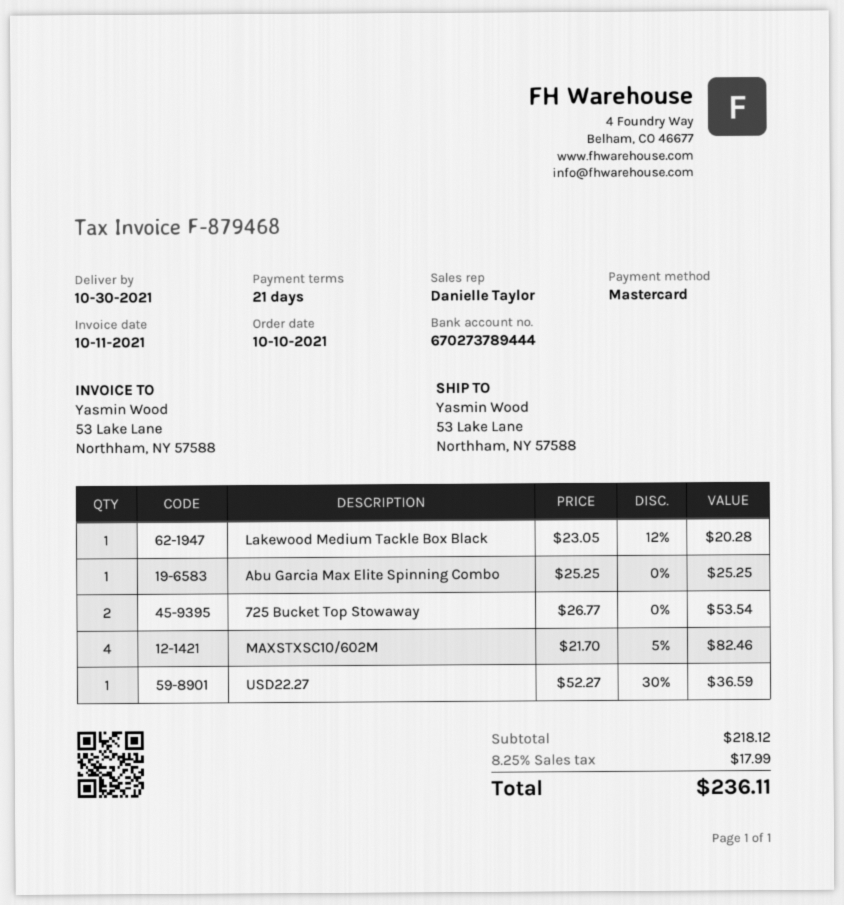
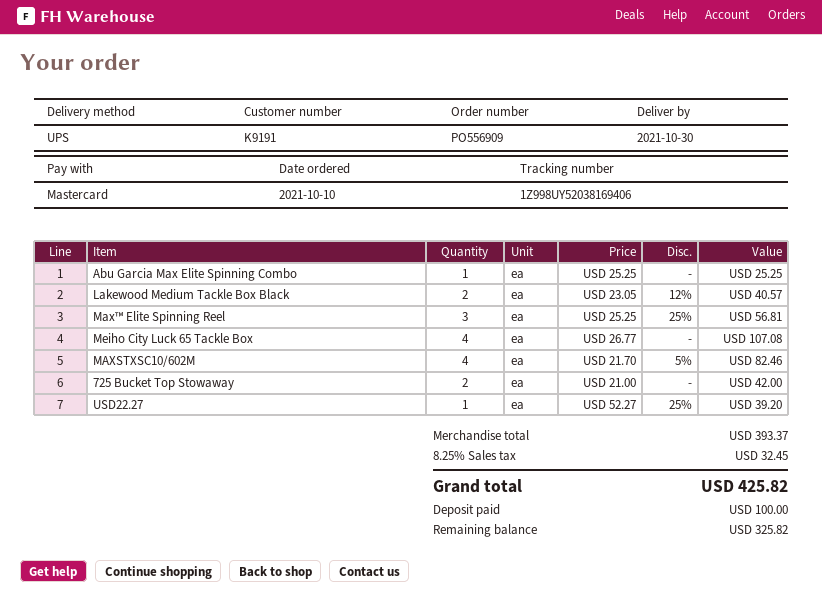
Lakewood Medium Tackle Box Black: 1 x 23.05 - 12% = 20.28 -> 2 x 23.05 - 12% = 40.57
725 Bucket Top Stowaway: 2 x 26.77 = 53.54 -> 2 x 21.00 = 42.00
USD22.27: 1 x 52.27 - 30% = 36.59 -> 1 x 52.27 - 25% = 39.20
Max™ Elite Spinning Reel: none -> 3 x 25.25 - 25% = 56.81
Meiho City Luck 65 Tackle Box: none -> 4 x 26.77 = 107.08
subtotal: 218.12 -> 393.37
tax: 8.25% = 17.99 -> 8.25% = 32.45
total: 236.11 -> 425.82

